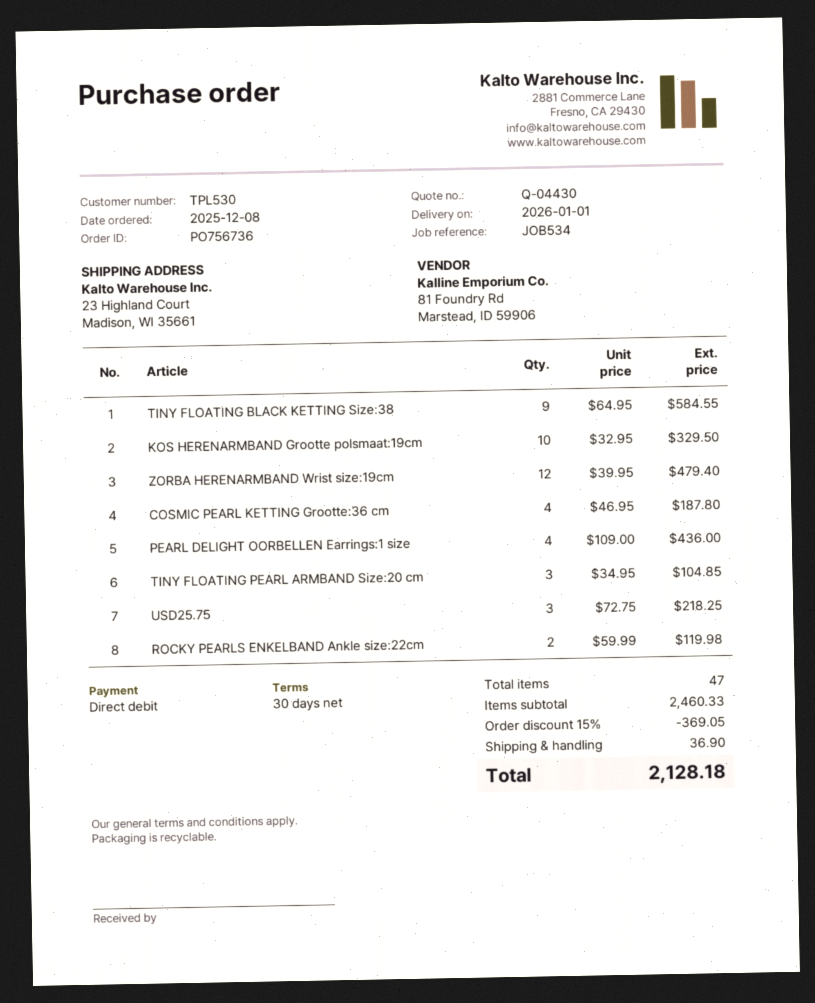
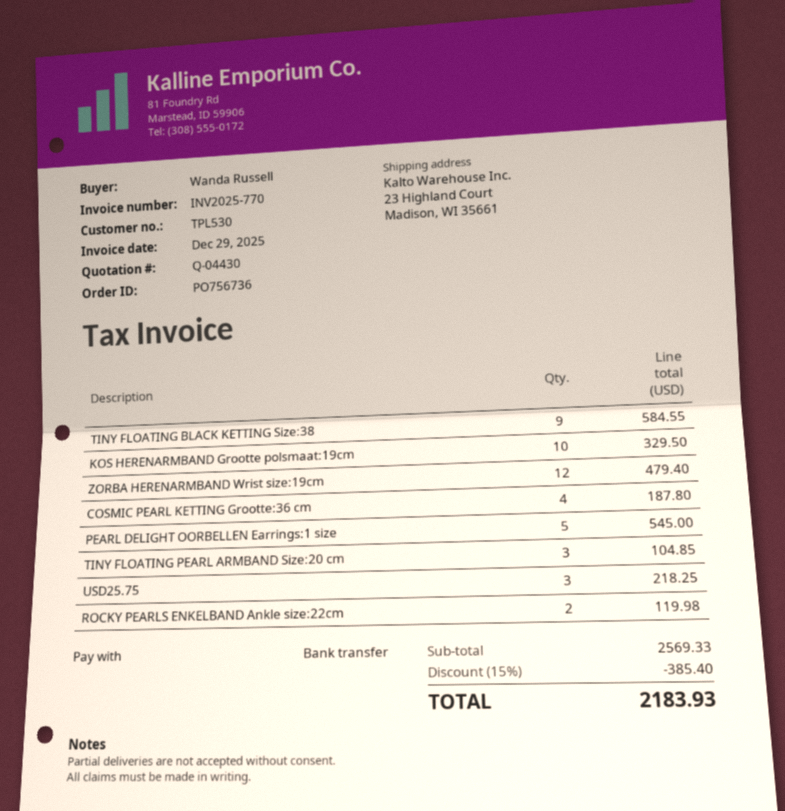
payment method: direct debit -> bank transfer
PEARL DELIGHT OORBELLEN Earrings:1 size: 4 for 436.00 -> 5 for 545.00
subtotal: 2460.33 -> 2569.33
discount: 15% = 369.05 -> 15% = 385.40
shipping: 36.90 -> none
total: 2128.18 -> 2183.93

